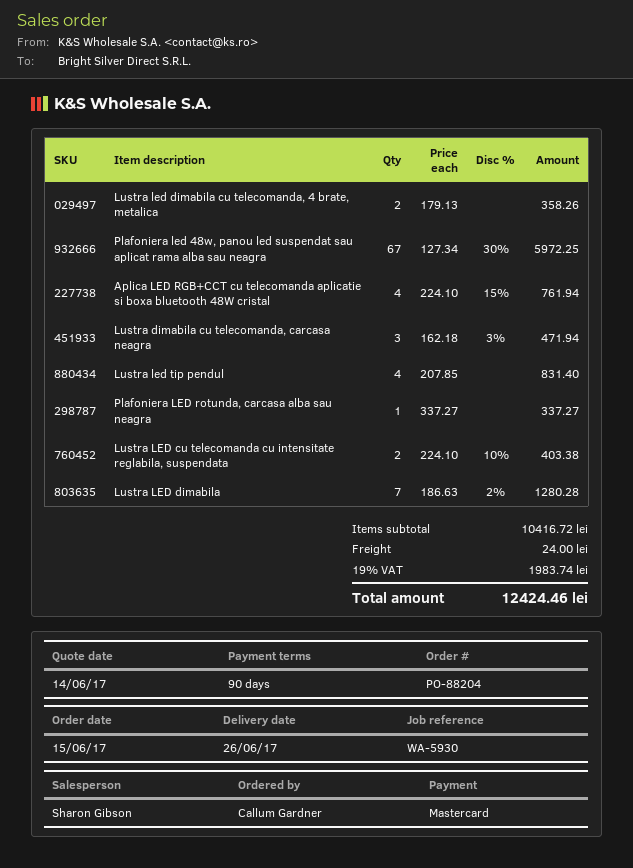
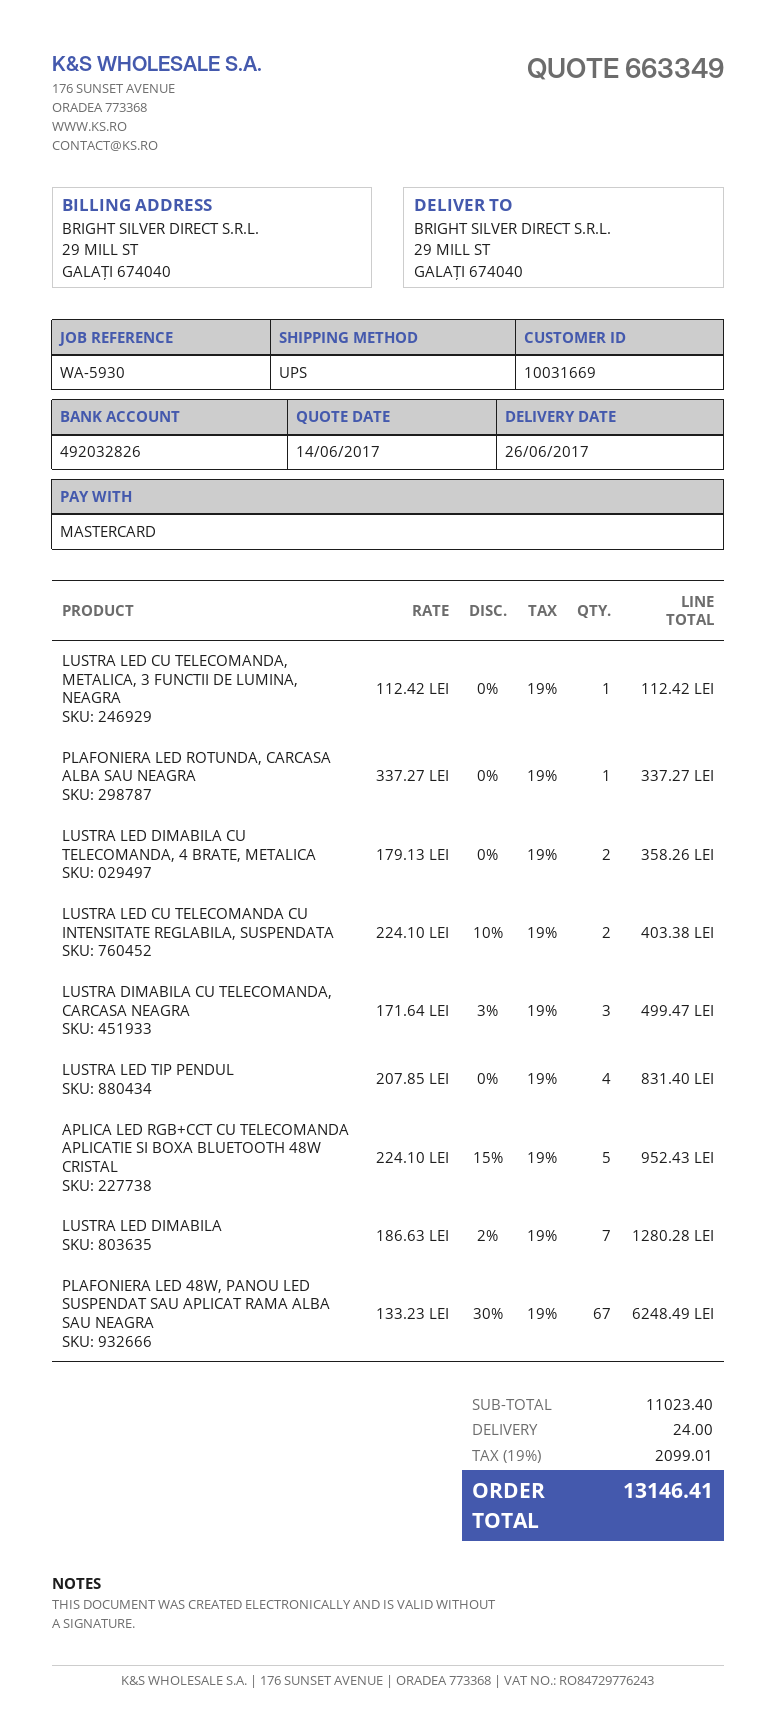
Plafoniera led 48w, panou led suspendat sau aplicat rama alba sau neagra: 67 x 127.34 - 30% = 5972.25 -> 67 x 133.23 - 30% = 6248.49
Aplica LED RGB+CCT cu telecomanda aplicatie si boxa bluetooth 48W cristal: 4 x 224.10 - 15% = 761.94 -> 5 x 224.10 - 15% = 952.43
Lustra dimabila cu telecomanda, carcasa neagra: 3 x 162.18 - 3% = 471.94 -> 3 x 171.64 - 3% = 499.47
LUSTRA LED CU TELECOMANDA, METALICA, 3 FUNCTII DE LUMINA, NEAGRA: none -> 1 x 112.42 = 112.42
subtotal: 10416.72 -> 11023.40
tax: 19% = 1983.74 -> 19% = 2099.01
total: 12424.46 -> 13146.41

